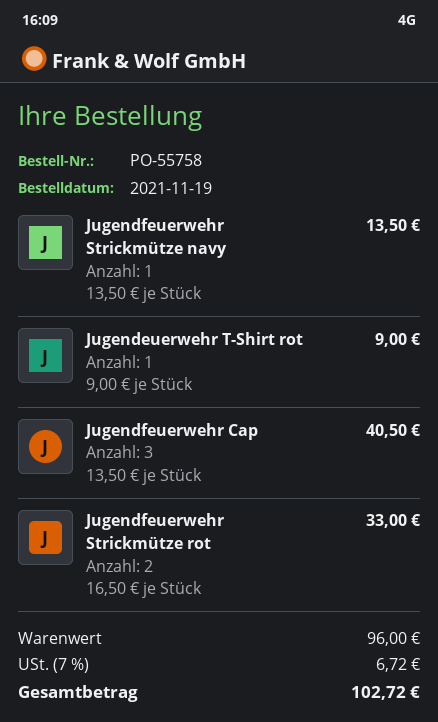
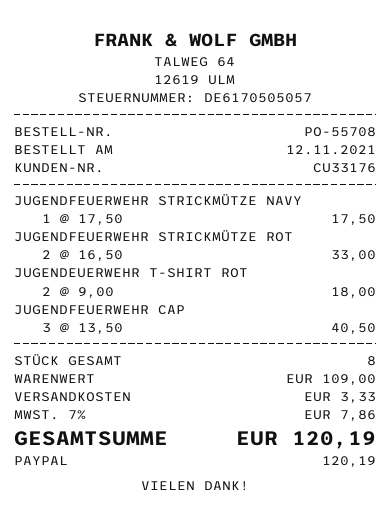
order number: PO-55758 -> PO-55708
order date: 2021-11-19 -> 2021-11-12
Jugendfeuerwehr Strickmütze navy: 1 x 13.50 = 13.50 -> 1 x 17.50 = 17.50
Jugendeuerwehr T-Shirt rot: 1 x 9.00 = 9.00 -> 2 x 9.00 = 18.00
subtotal: 96.00 -> 109.00
shipping: none -> 3.33
tax: 7% = 6.72 -> 7% = 7.86
total: 102.72 -> 120.19

